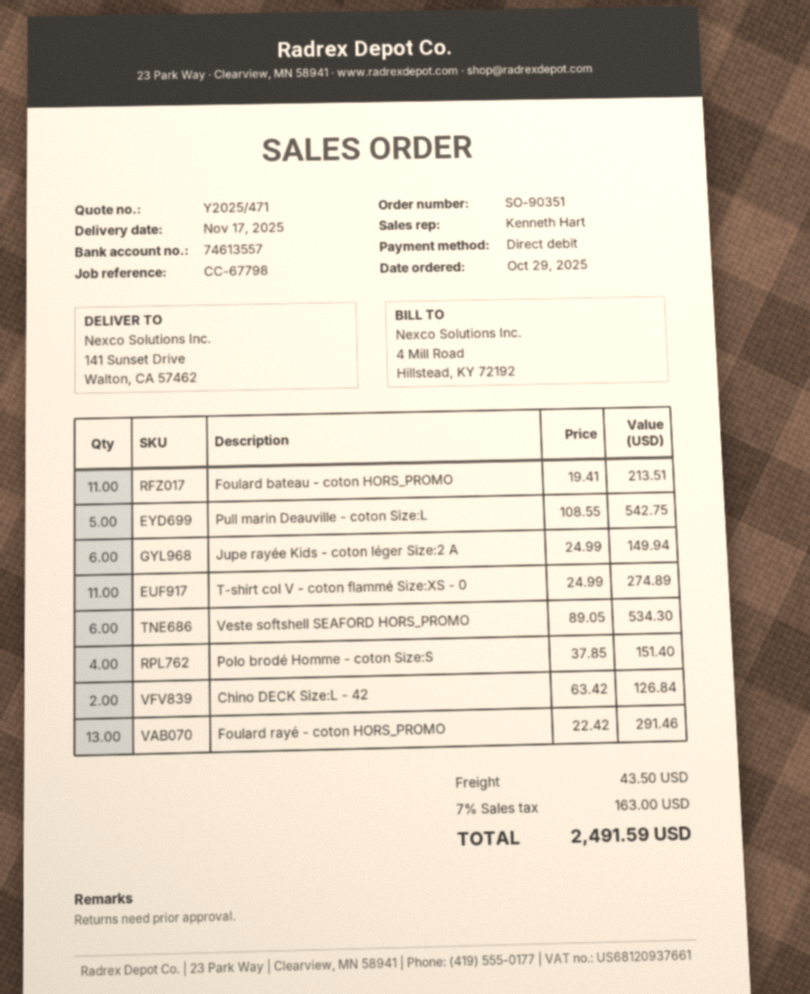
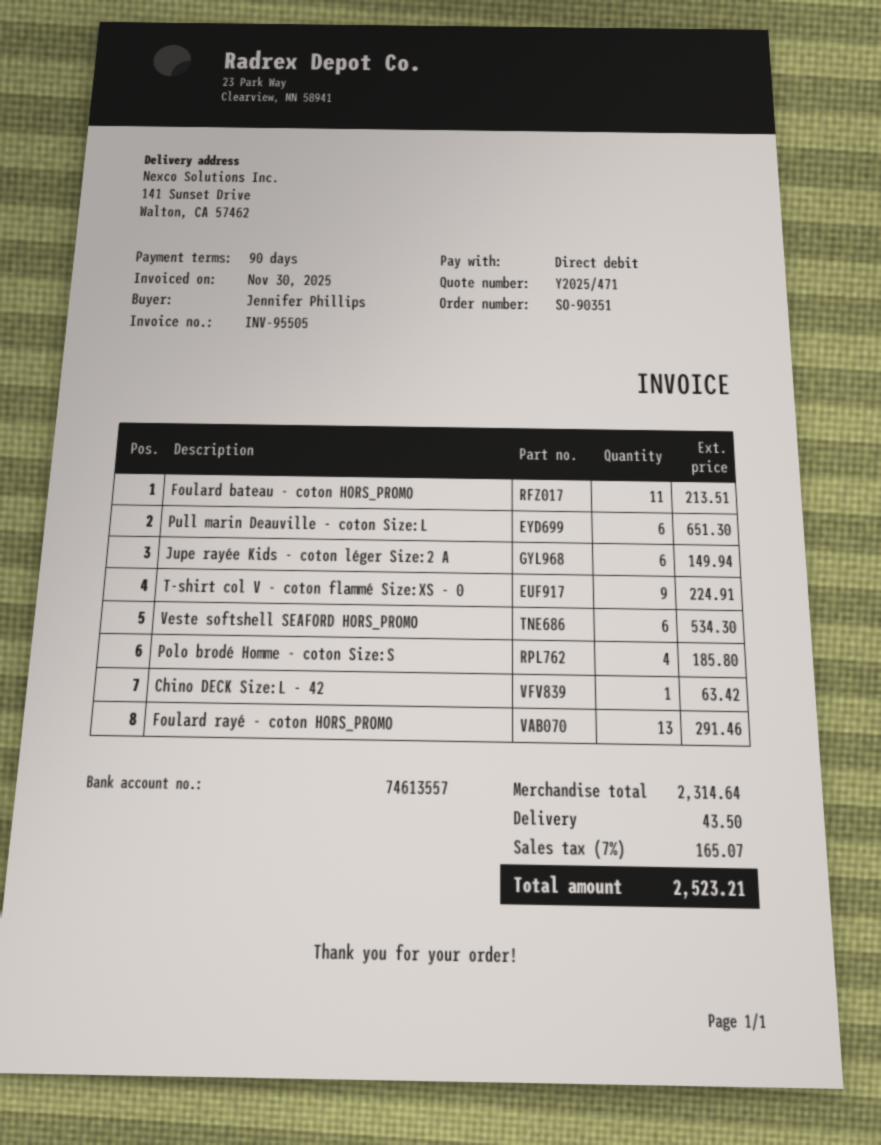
Pull marin Deauville - coton Size:L: 5 for 542.75 -> 6 for 651.30
T-shirt col V - coton flammé Size:XS - 0: 11 for 274.89 -> 9 for 224.91
Polo brodé Homme - coton Size:S: 4 for 151.40 -> 4 for 185.80
Chino DECK Size:L - 42: 2 for 126.84 -> 1 for 63.42
tax: 7% = 163.00 -> 7% = 165.07
total: 2491.59 -> 2523.21

